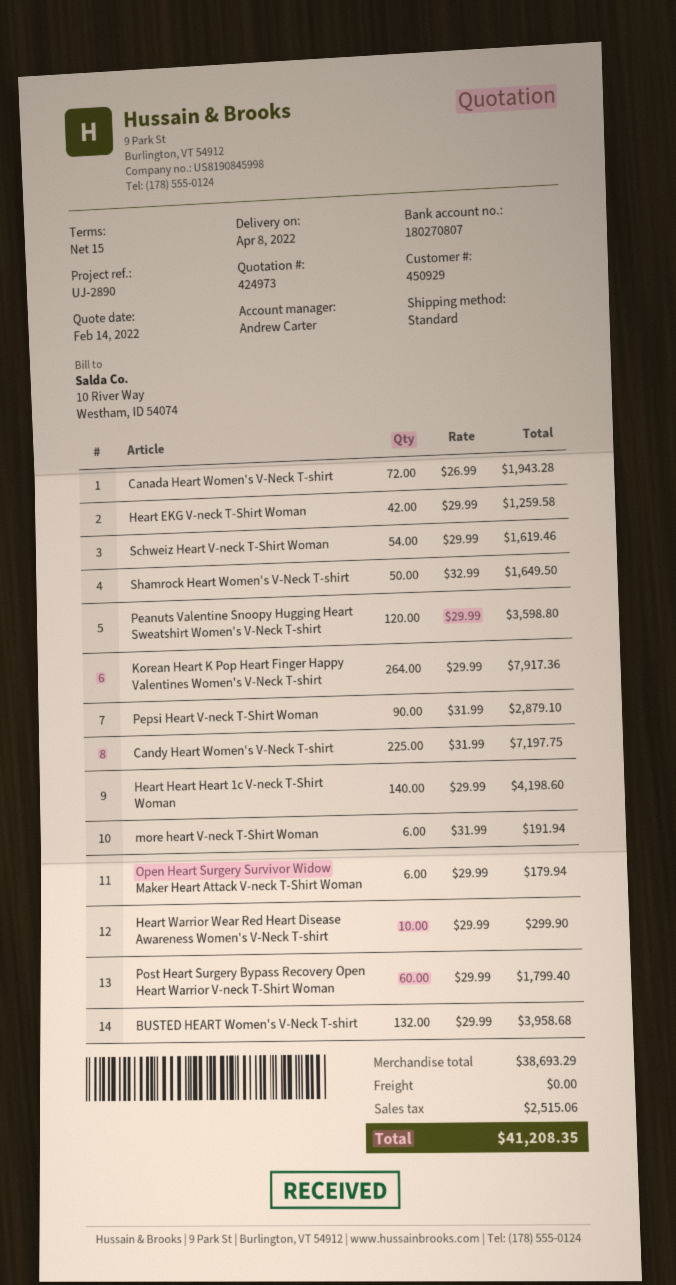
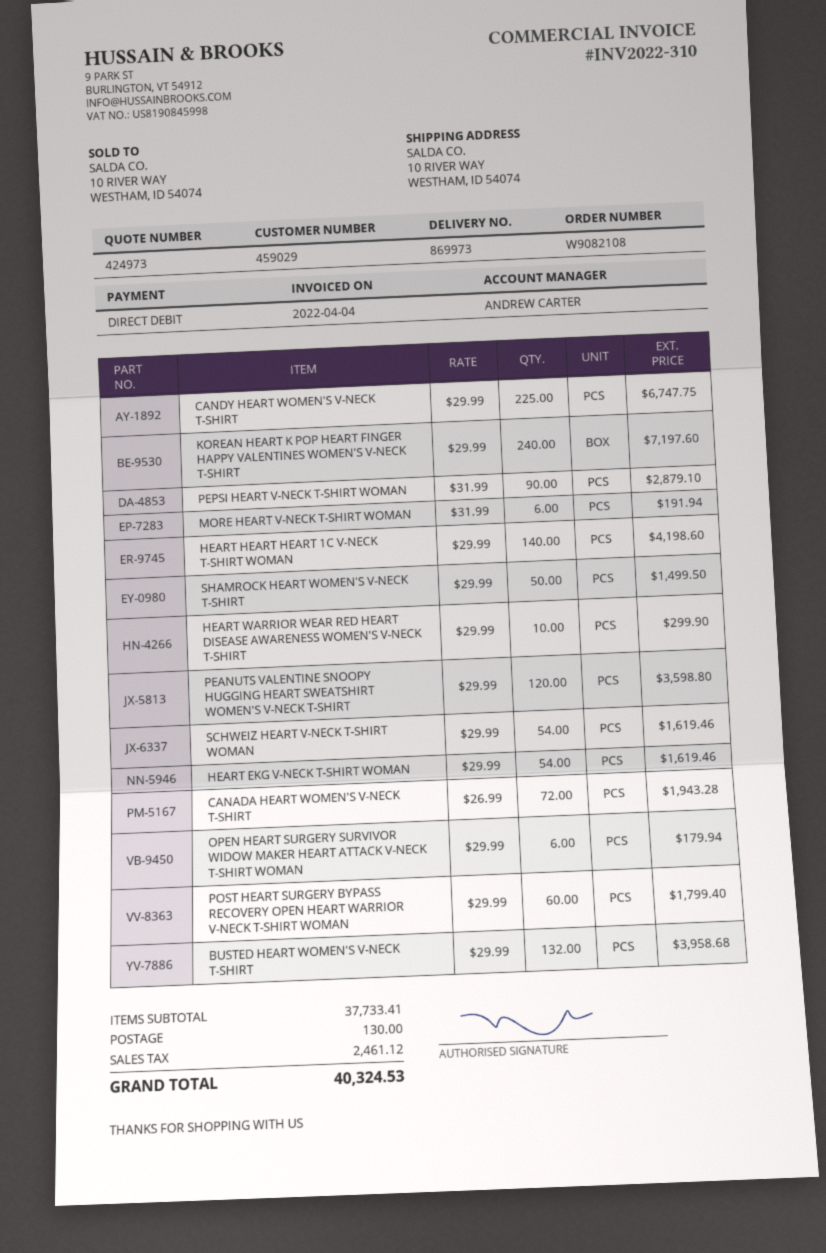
customer number: 450929 -> 459029
Heart EKG V-neck T-Shirt Woman: 42 x 29.99 = 1259.58 -> 54 x 29.99 = 1619.46
Shamrock Heart Women's V-Neck T-shirt: 50 x 32.99 = 1649.50 -> 50 x 29.99 = 1499.50
Korean Heart K Pop Heart Finger Happy Valentines Women's V-Neck T-shirt: 264 x 29.99 = 7917.36 -> 240 x 29.99 = 7197.60
Candy Heart Women's V-Neck T-shirt: 225 x 31.99 = 7197.75 -> 225 x 29.99 = 6747.75
subtotal: 38693.29 -> 37733.41
shipping: 0.00 -> 130.00
tax: 2515.06 -> 2461.12
total: 41208.35 -> 40324.53

